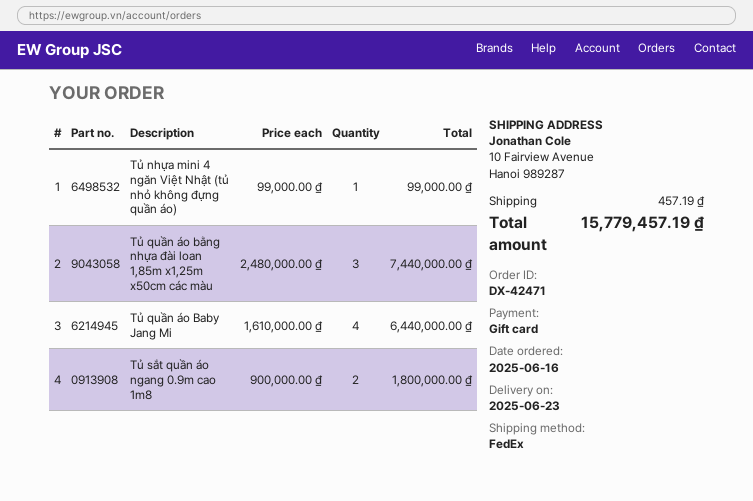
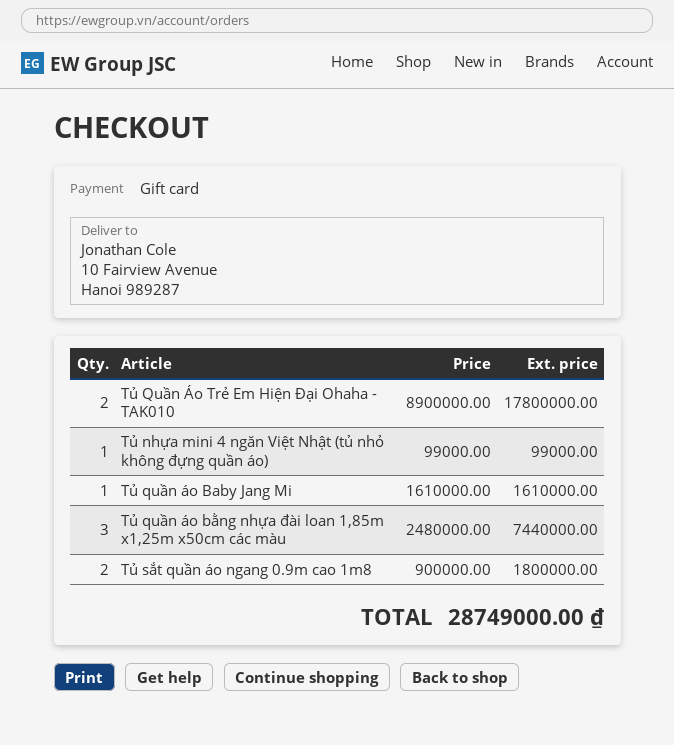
Tủ quần áo Baby Jang Mi: 4 x 1610000.00 = 6440000.00 -> 1 x 1610000.00 = 1610000.00
Tủ Quần Áo Trẻ Em Hiện Đại Ohaha - TAK010: none -> 2 x 8900000.00 = 17800000.00
shipping: 457.19 -> none
total: 15779457.19 -> 28749000.00

